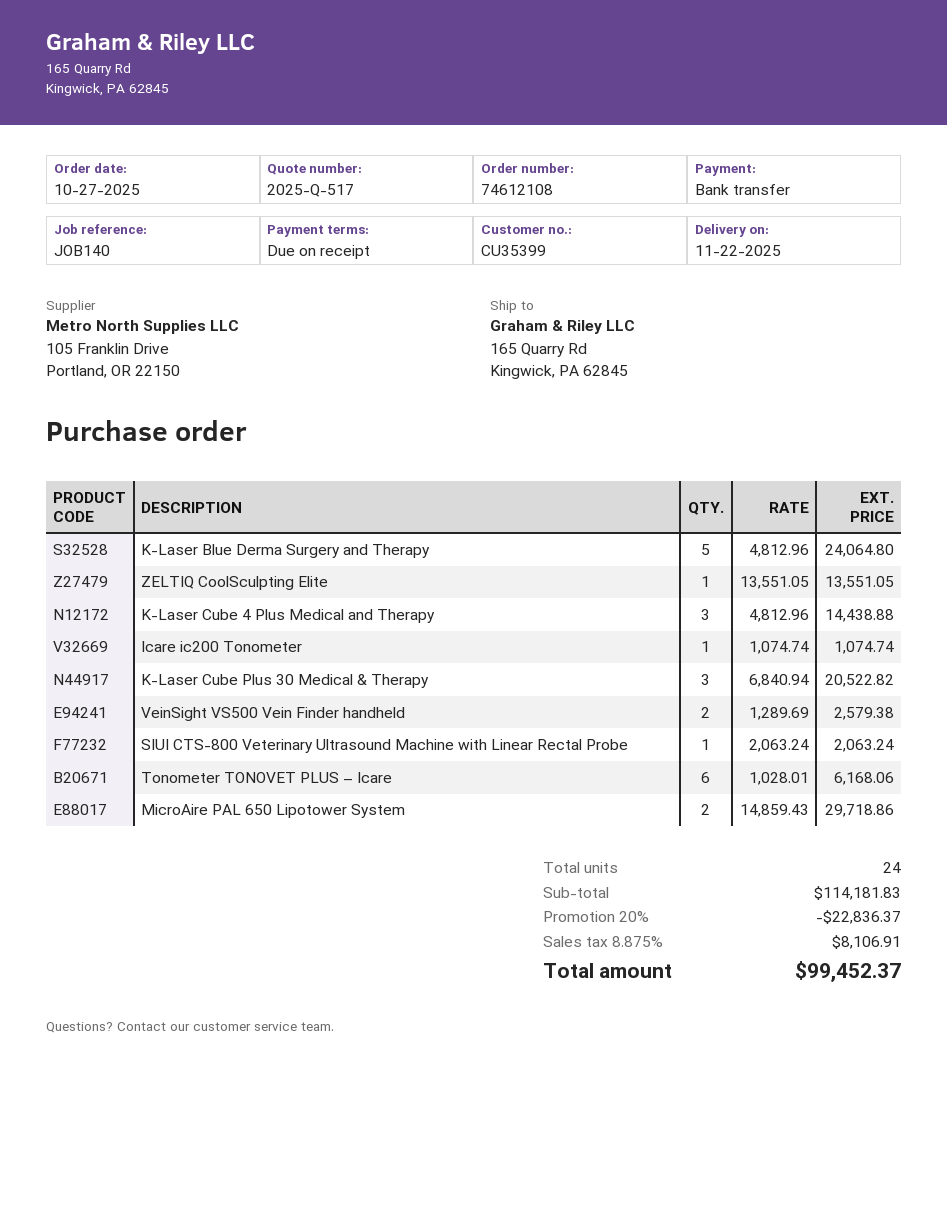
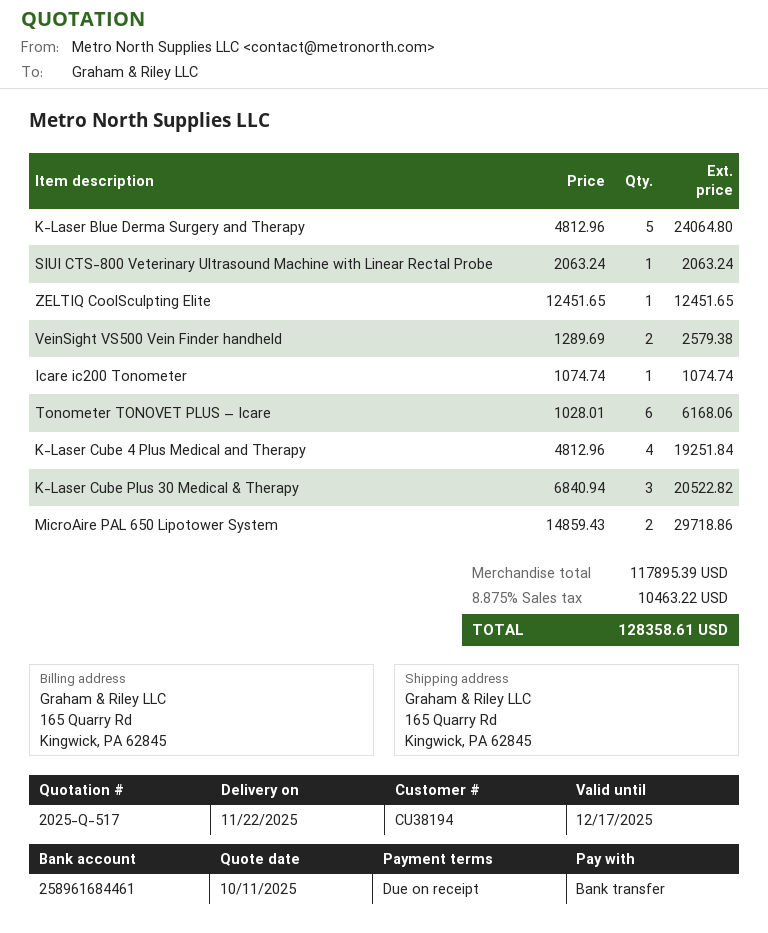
customer number: CU35399 -> CU38194
ZELTIQ CoolSculpting Elite: 1 x 13551.05 = 13551.05 -> 1 x 12451.65 = 12451.65
K-Laser Cube 4 Plus Medical and Therapy: 3 x 4812.96 = 14438.88 -> 4 x 4812.96 = 19251.84
subtotal: 114181.83 -> 117895.39
discount: 20% = 22836.37 -> none
tax: 8.875% = 8106.91 -> 8.875% = 10463.22
total: 99452.37 -> 128358.61

